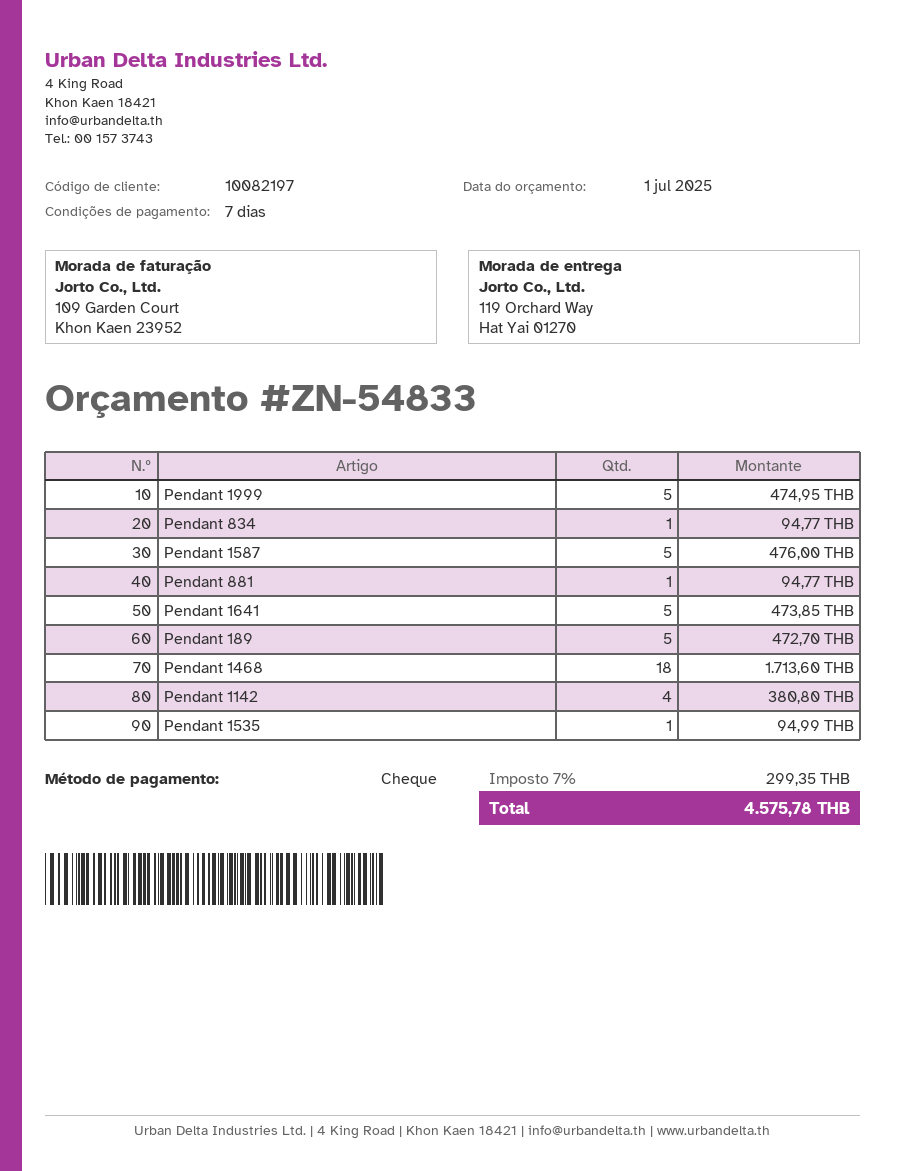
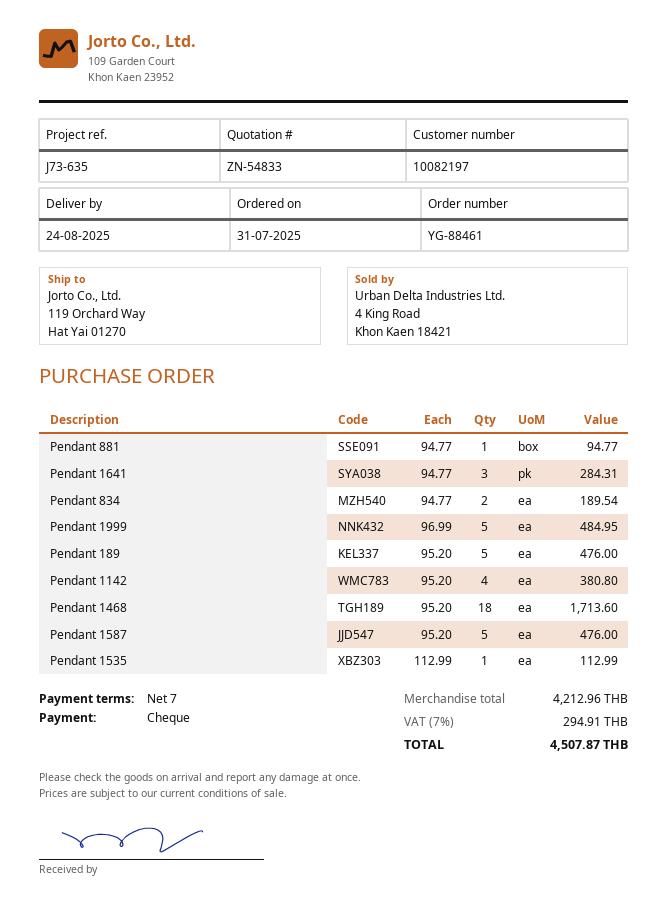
Pendant 1999: 5 for 474.95 -> 5 for 484.95
Pendant 834: 1 for 94.77 -> 2 for 189.54
Pendant 1641: 5 for 473.85 -> 3 for 284.31
Pendant 189: 5 for 472.70 -> 5 for 476.00
Pendant 1535: 1 for 94.99 -> 1 for 112.99
tax: 7% = 299.35 -> 7% = 294.91
total: 4575.78 -> 4507.87

